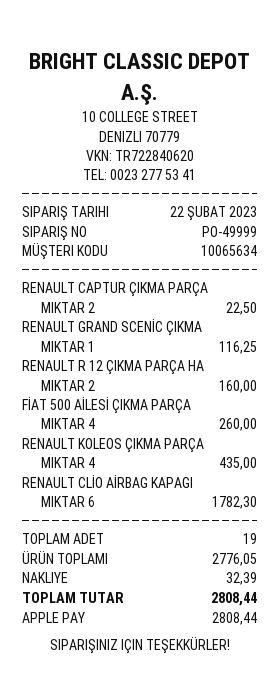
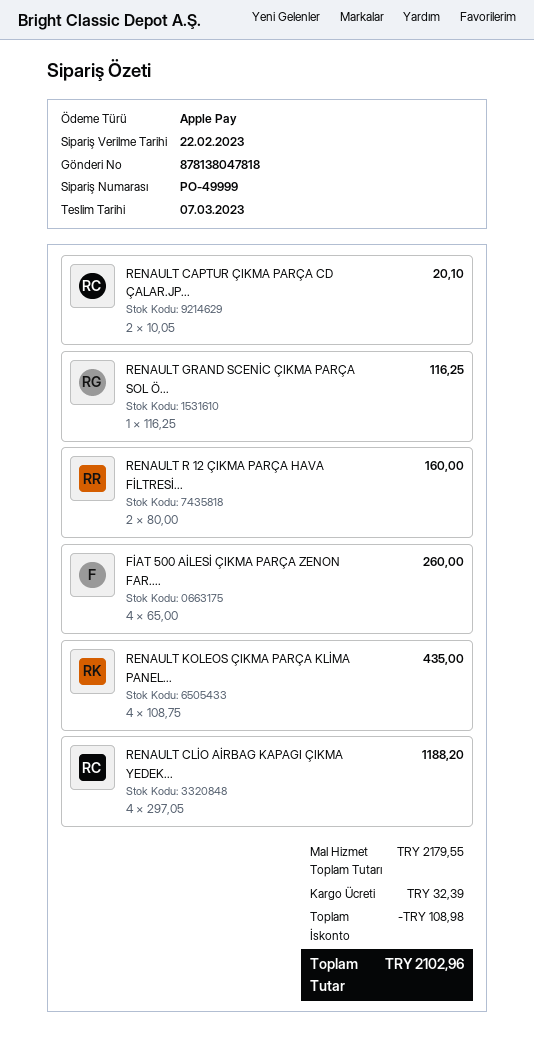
RENAULT CAPTUR ÇIKMA PARÇA: 2 for 22.50 -> 2 for 20.10
RENAULT CLİO AİRBAG KAPAGI: 6 for 1782.30 -> 4 for 1188.20
subtotal: 2776.05 -> 2179.55
discount: none -> 108.98
total: 2808.44 -> 2102.96

